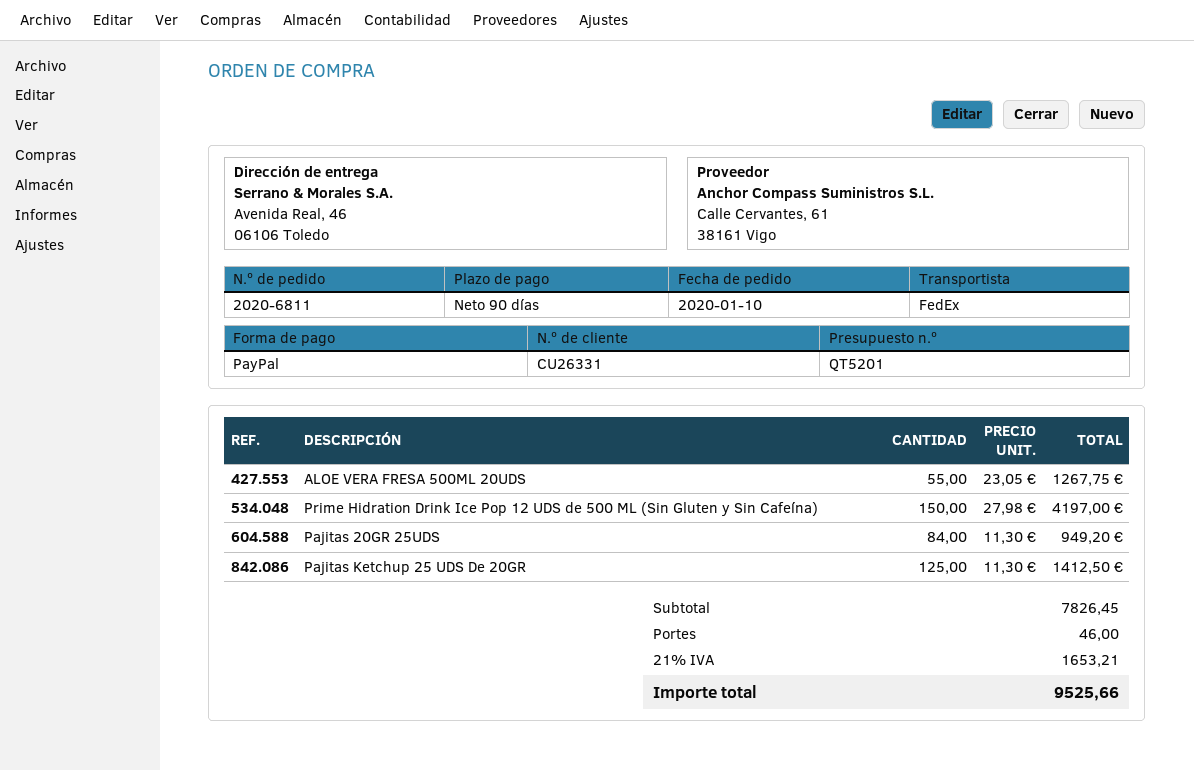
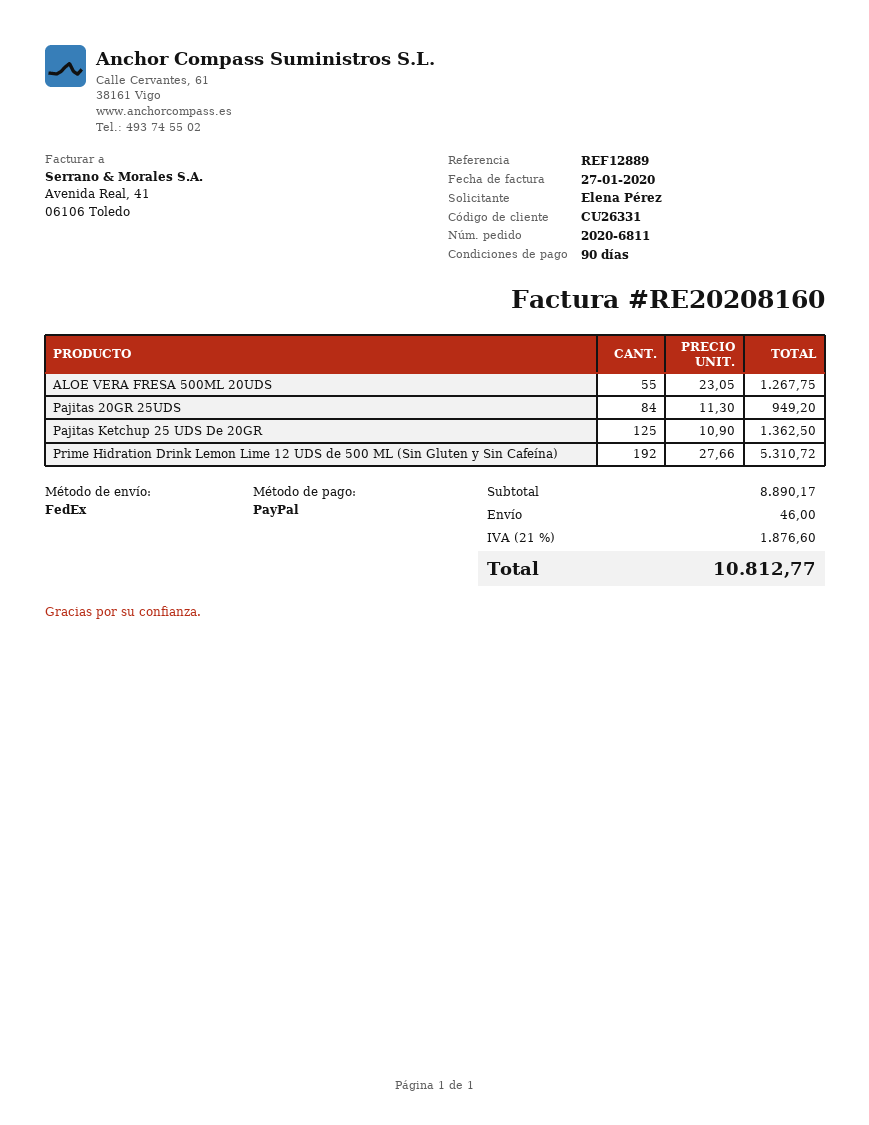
Prime Hidration Drink Ice Pop 12 UDS de 500 ML (Sin Gluten y Sin Cafeína): 150 x 27.98 = 4197.00 -> none
Pajitas Ketchup 25 UDS De 20GR: 125 x 11.30 = 1412.50 -> 125 x 10.90 = 1362.50
Prime Hidration Drink Lemon Lime 12 UDS de 500 ML (Sin Gluten y Sin Cafeína): none -> 192 x 27.66 = 5310.72
subtotal: 7826.45 -> 8890.17
tax: 21% = 1653.21 -> 21% = 1876.60
total: 9525.66 -> 10812.77

